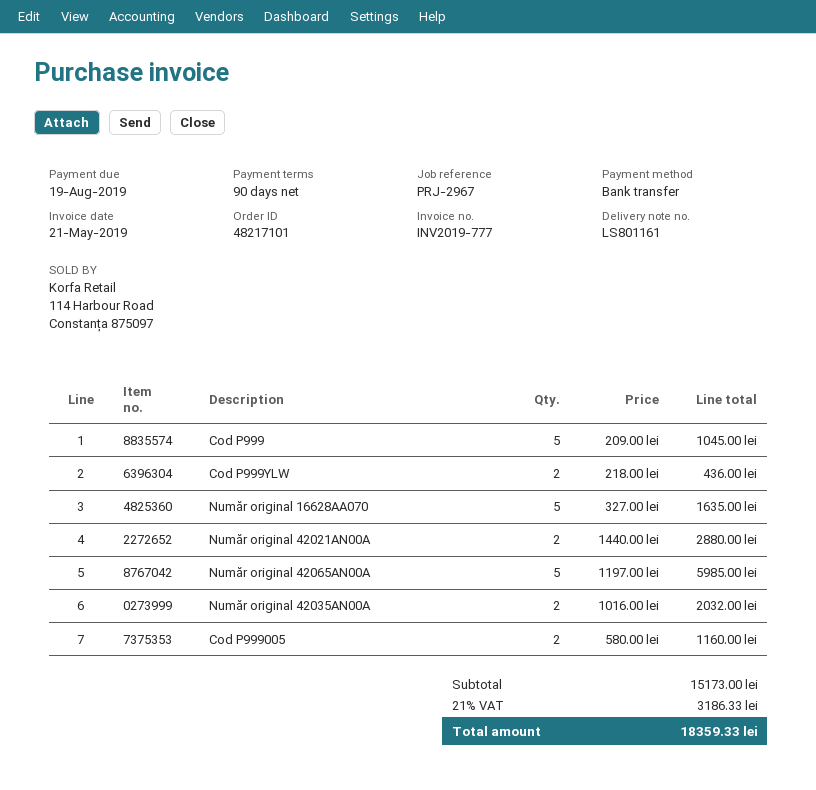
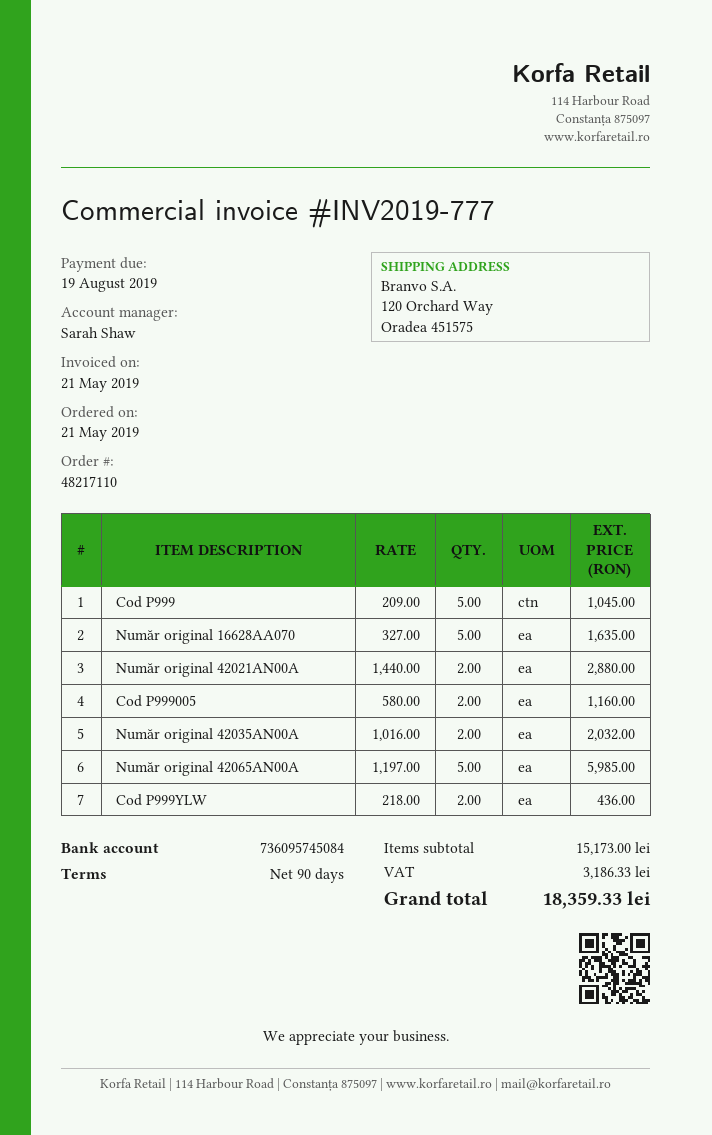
order number: 48217101 -> 48217110

